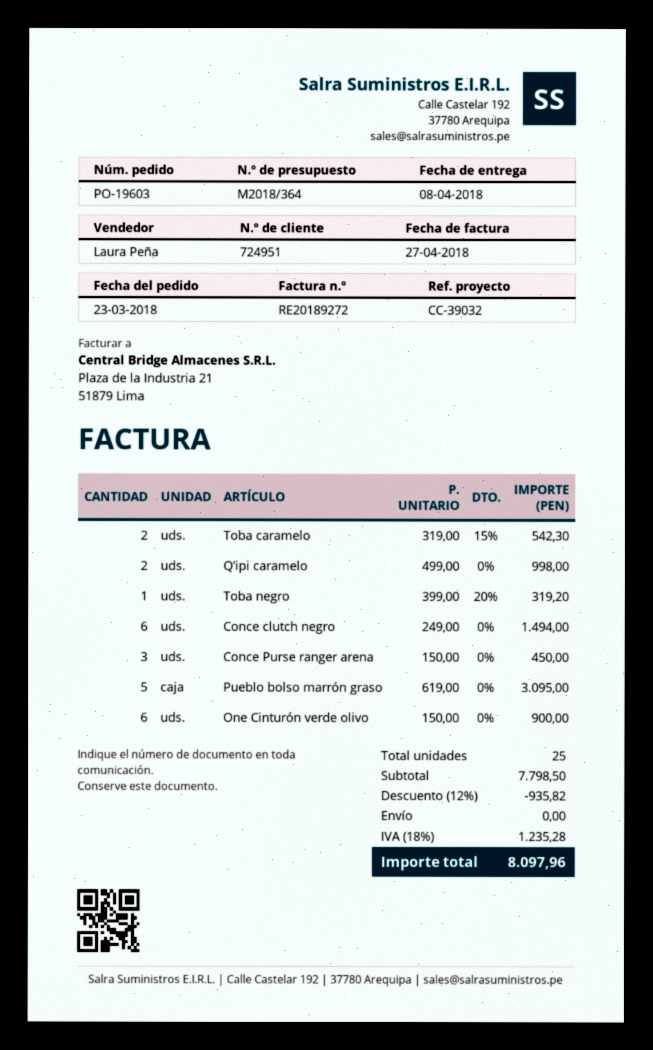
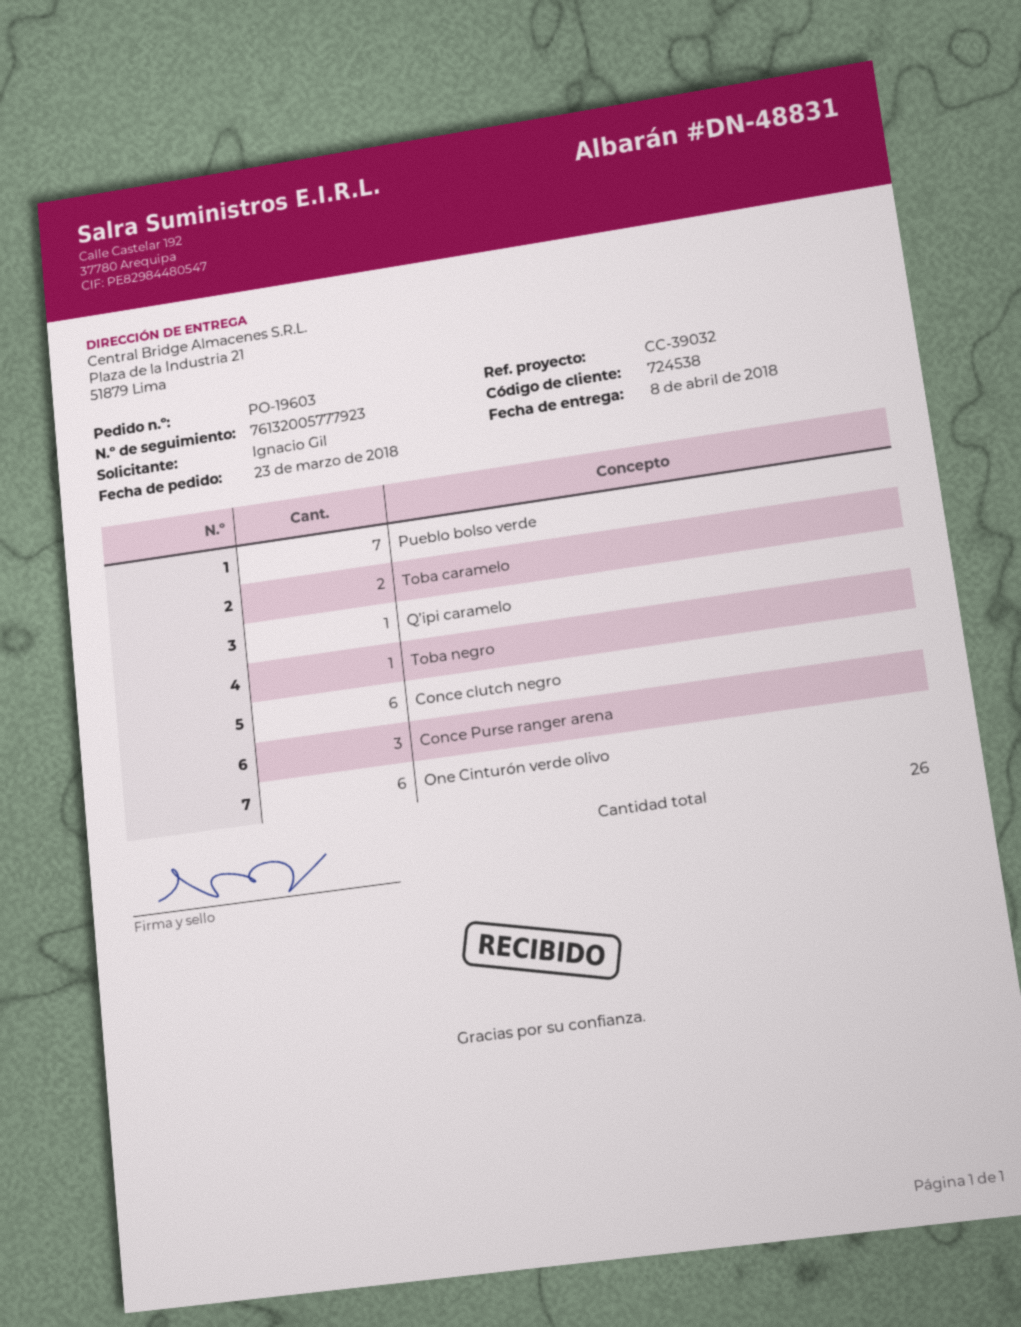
customer number: 724951 -> 724538
Q’ipi caramelo: 2 -> 1
Pueblo bolso marrón graso: 5 -> none
Pueblo bolso verde: none -> 7
total quantity: 25 -> 26

